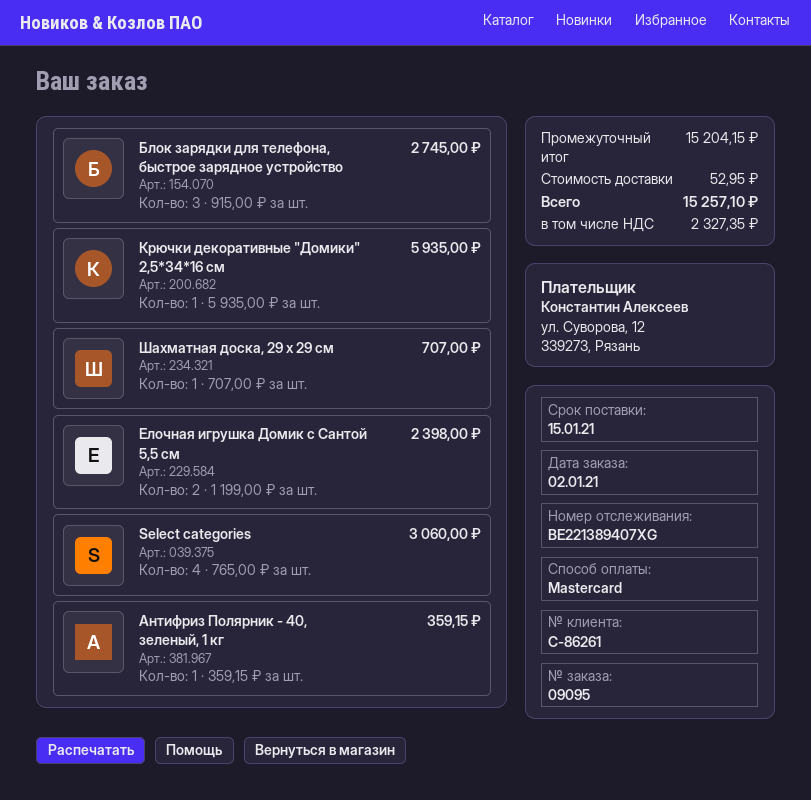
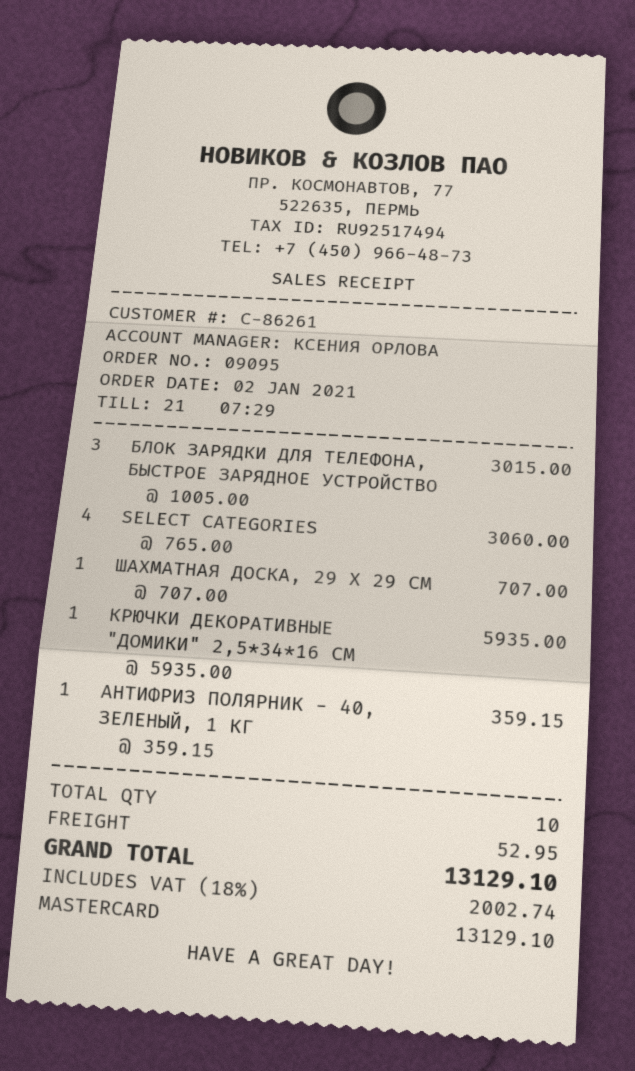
Блок зарядки для телефона, быстрое зарядное устройство: 3 x 915.00 = 2745.00 -> 3 x 1005.00 = 3015.00
Елочная игрушка Домик с Сантой 5,5 см: 2 x 1199.00 = 2398.00 -> none
tax: 2327.35 -> 2002.74
total: 15257.10 -> 13129.10

